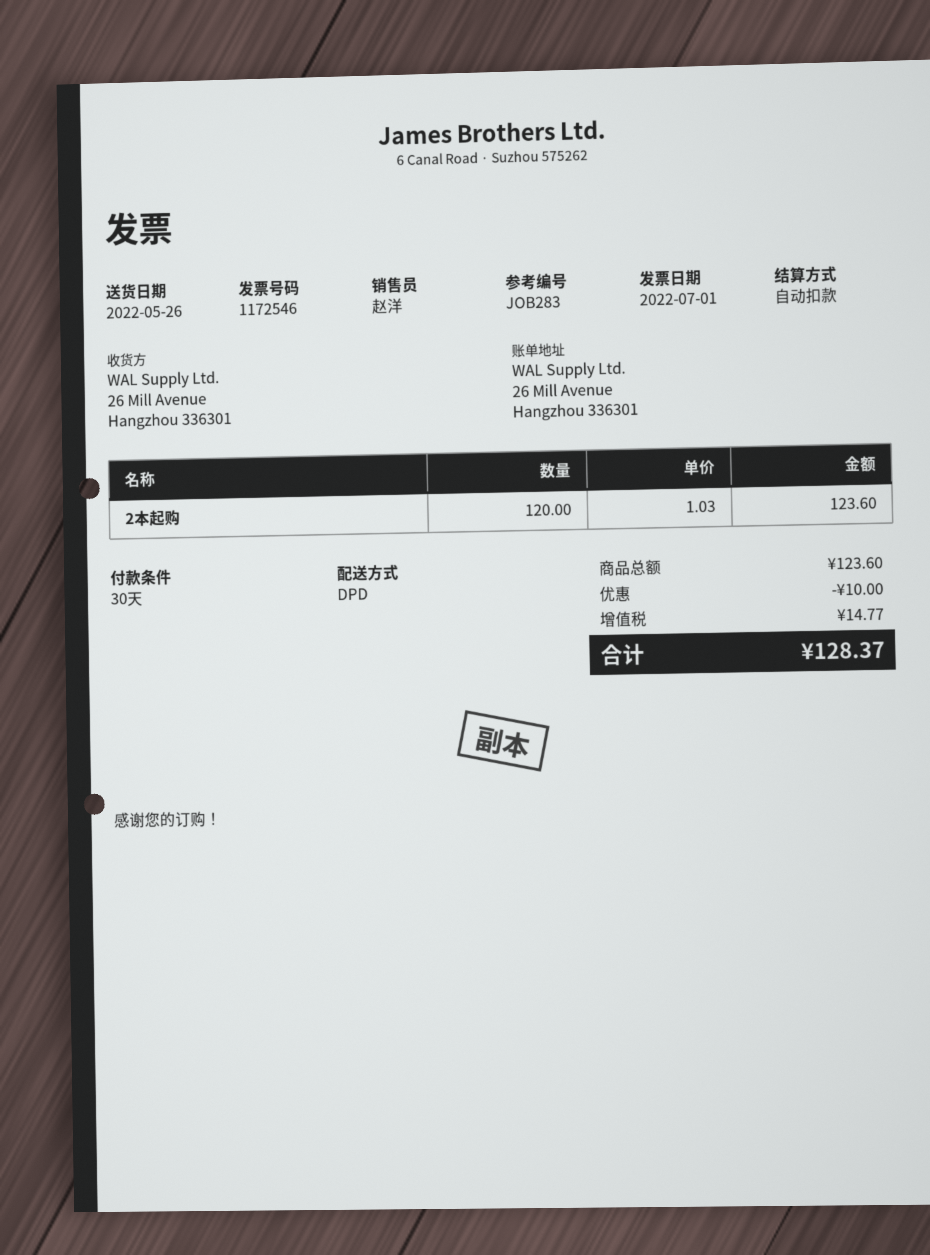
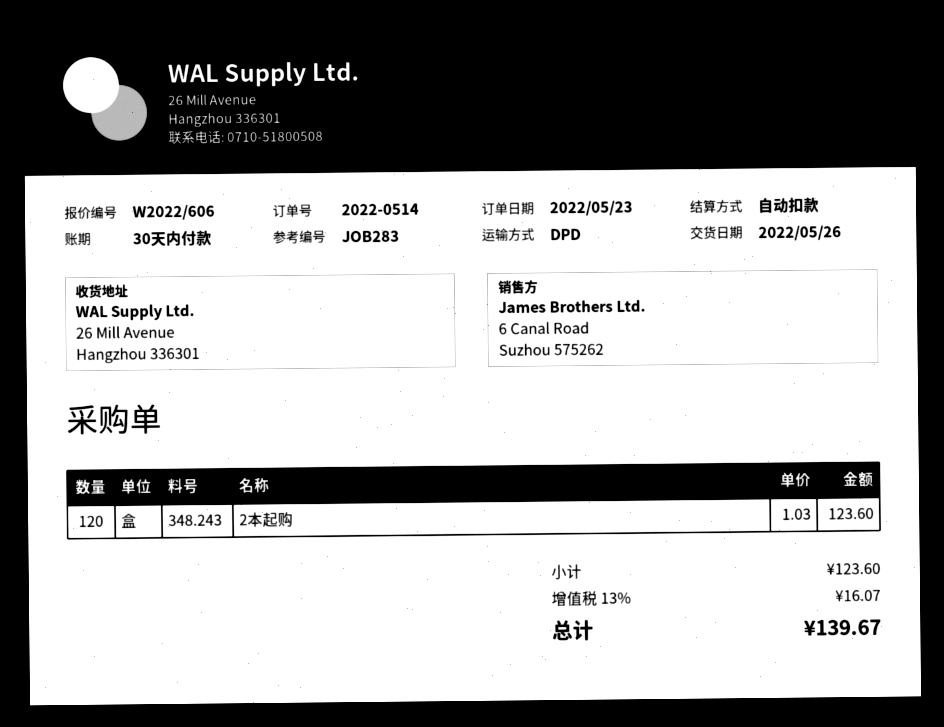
discount: 10.00 -> none
tax: 14.77 -> 16.07
total: 128.37 -> 139.67

